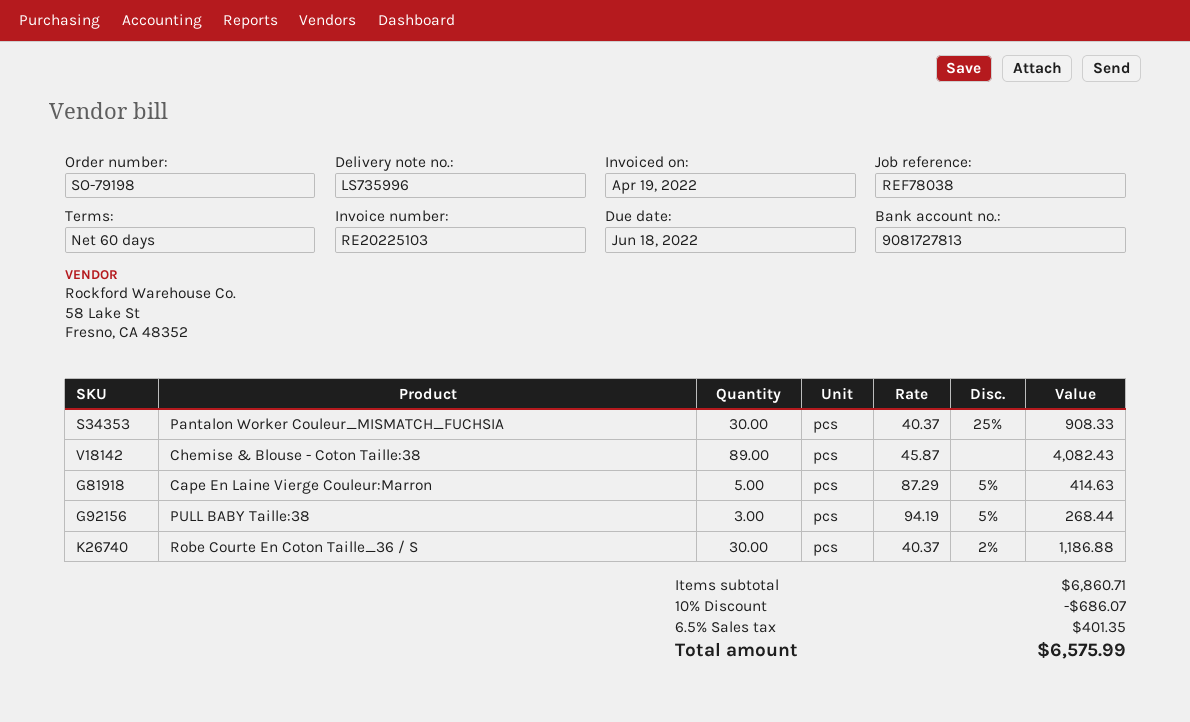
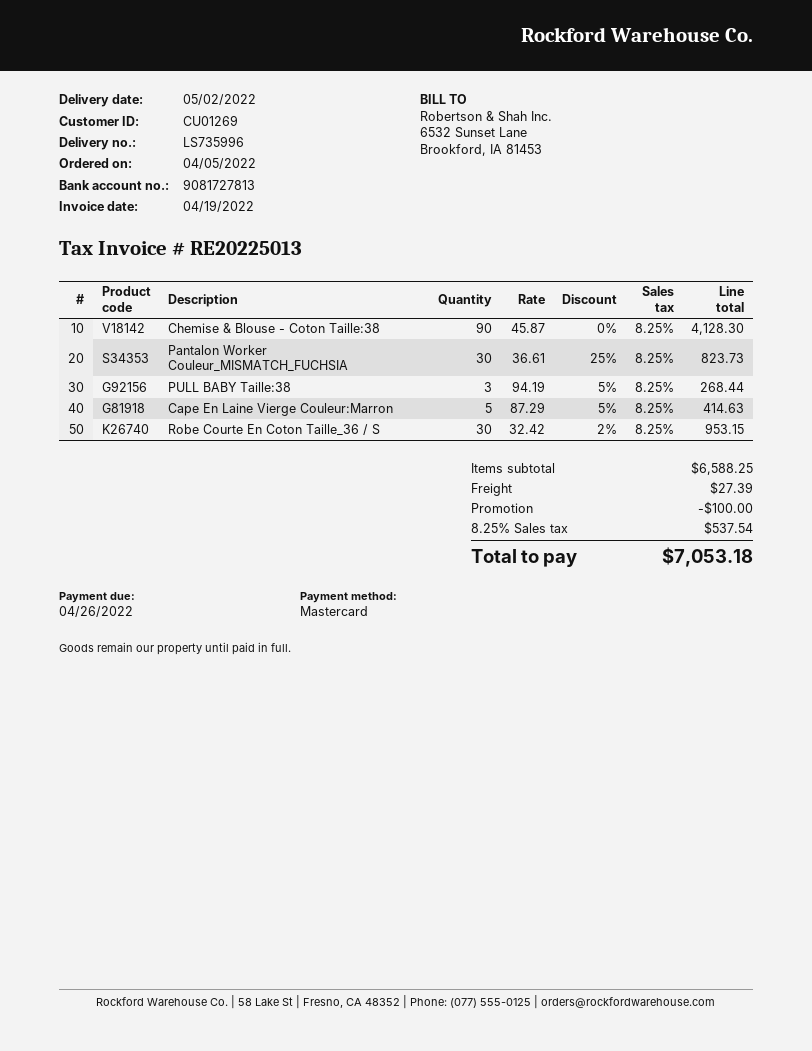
invoice number: RE20225103 -> RE20225013
due date: 2022-06-18 -> 2022-04-26
Pantalon Worker Couleur_MISMATCH_FUCHSIA: 30 x 40.37 - 25% = 908.33 -> 30 x 36.61 - 25% = 823.73
Chemise & Blouse - Coton Taille:38: 89 x 45.87 = 4082.43 -> 90 x 45.87 = 4128.30
Robe Courte En Coton Taille_36 / S: 30 x 40.37 - 2% = 1186.88 -> 30 x 32.42 - 2% = 953.15
subtotal: 6860.71 -> 6588.25
discount: 686.07 -> 100.00
shipping: none -> 27.39
tax: 6.5% = 401.35 -> 8.25% = 537.54
total: 6575.99 -> 7053.18

